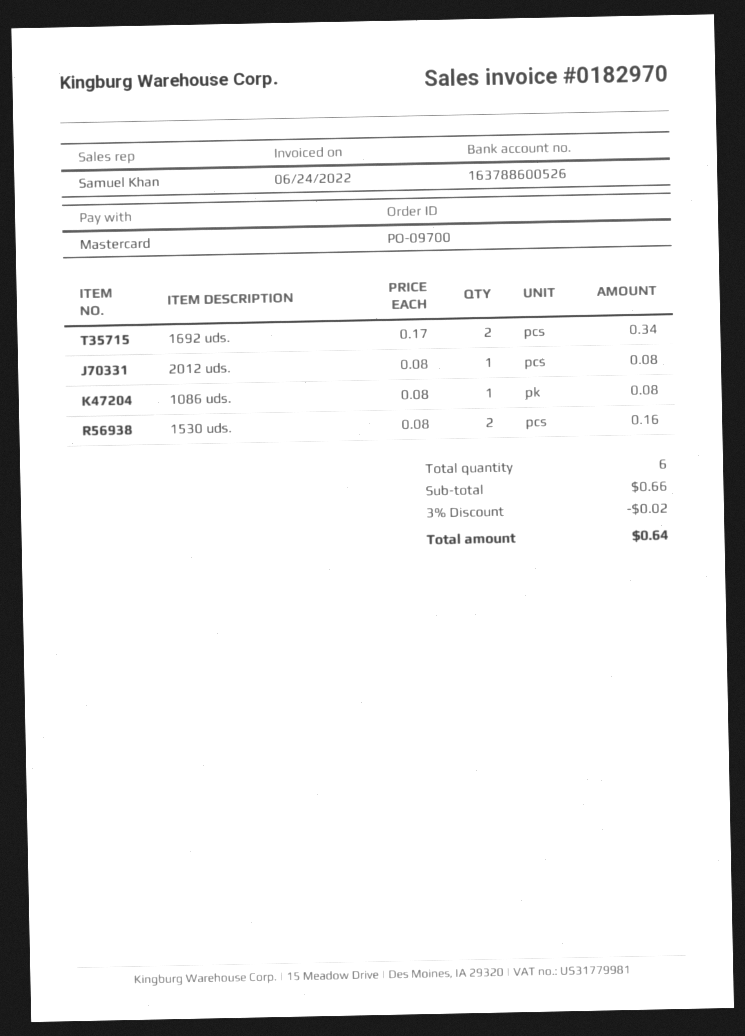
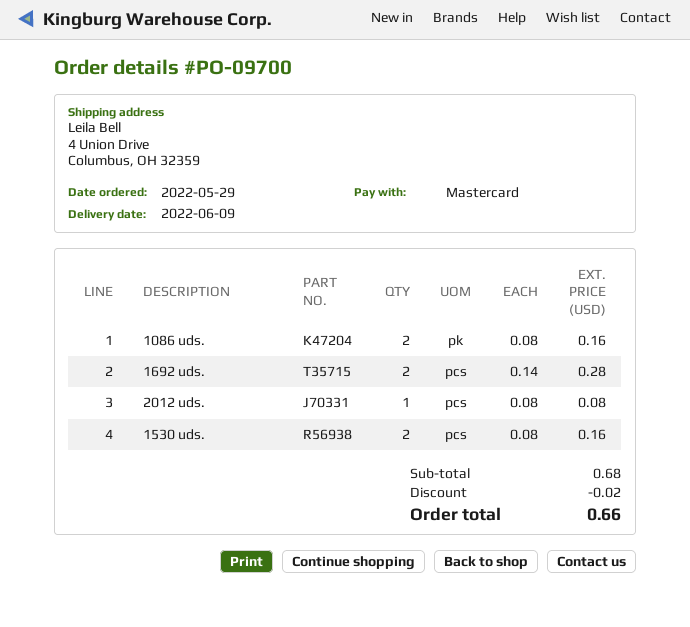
1692 uds.: 2 x 0.17 = 0.34 -> 2 x 0.14 = 0.28
1086 uds.: 1 x 0.08 = 0.08 -> 2 x 0.08 = 0.16
subtotal: 0.66 -> 0.68
total: 0.64 -> 0.66

